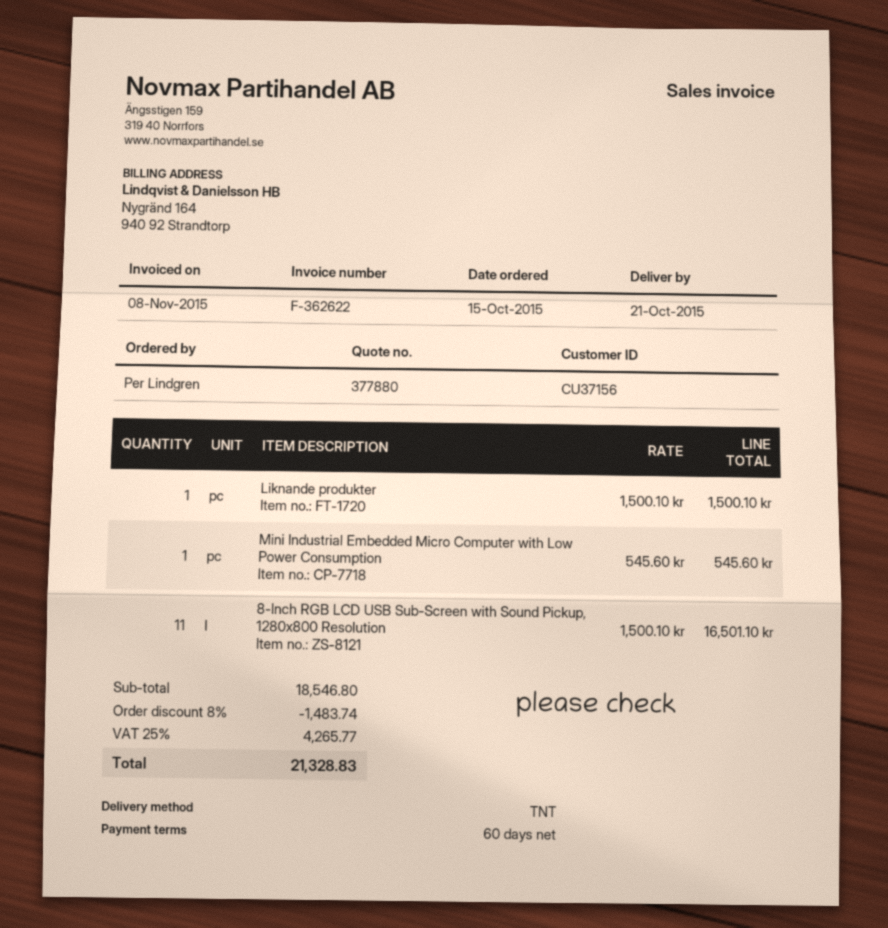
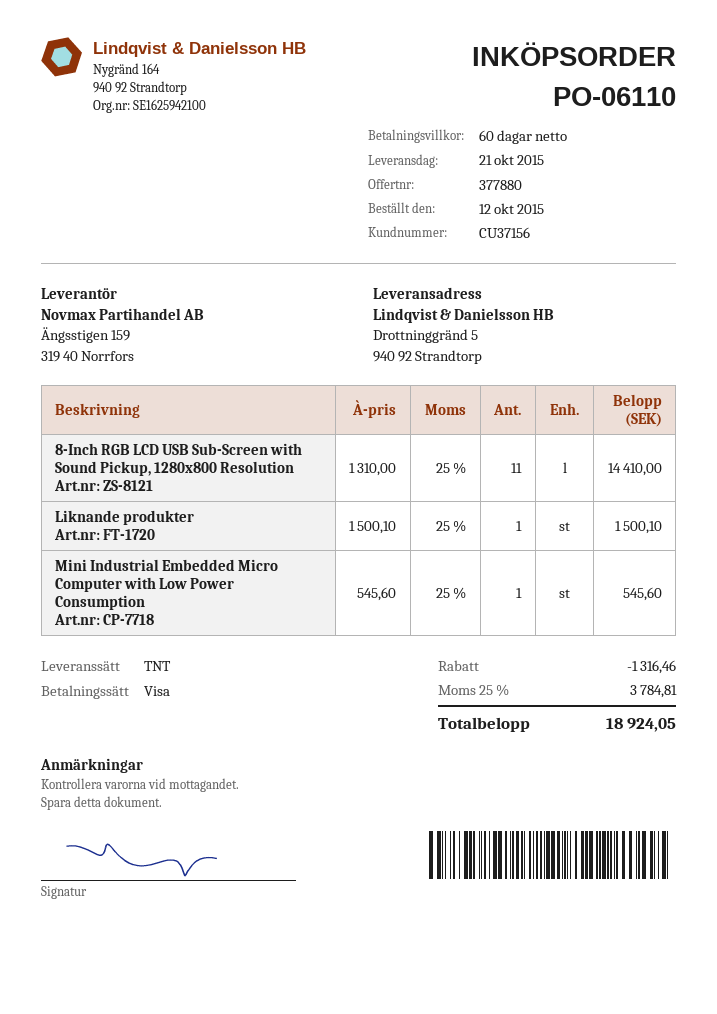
order date: 2015-10-15 -> 2015-10-12
8-Inch RGB LCD USB Sub-Screen with Sound Pickup, 1280x800 Resolution: 11 x 1500.10 = 16501.10 -> 11 x 1310.00 = 14410.00
discount: 1483.74 -> 1316.46
tax: 25% = 4265.77 -> 25% = 3784.81
total: 21328.83 -> 18924.05

